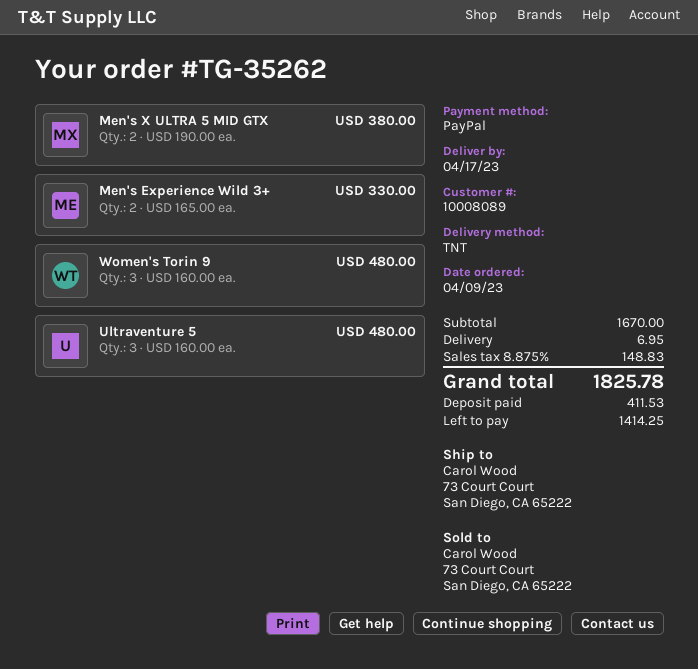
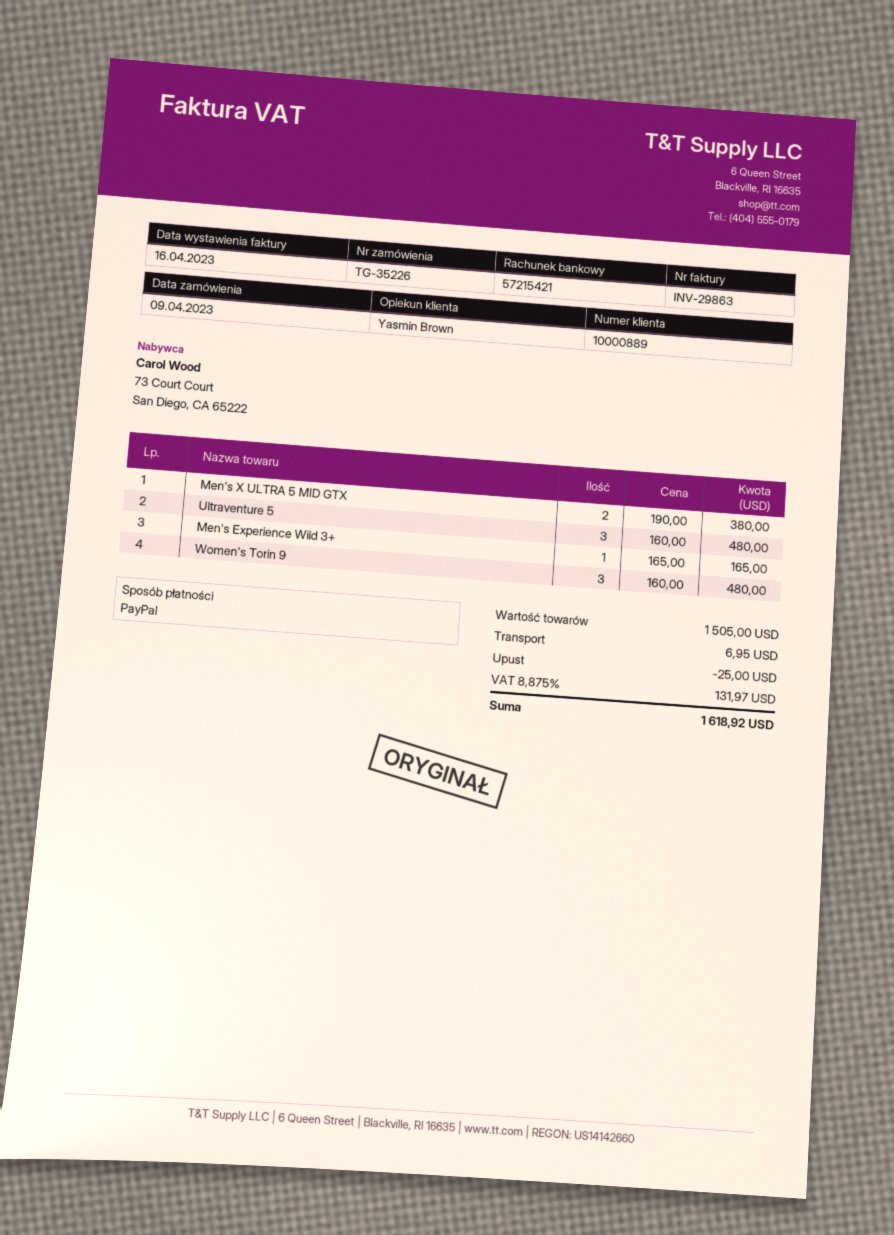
order number: TG-35262 -> TG-35226
customer number: 10008089 -> 10000889
Men's Experience Wild 3+: 2 x 165.00 = 330.00 -> 1 x 165.00 = 165.00
subtotal: 1670.00 -> 1505.00
discount: none -> 25.00
tax: 8.875% = 148.83 -> 8.875% = 131.97
total: 1825.78 -> 1618.92

